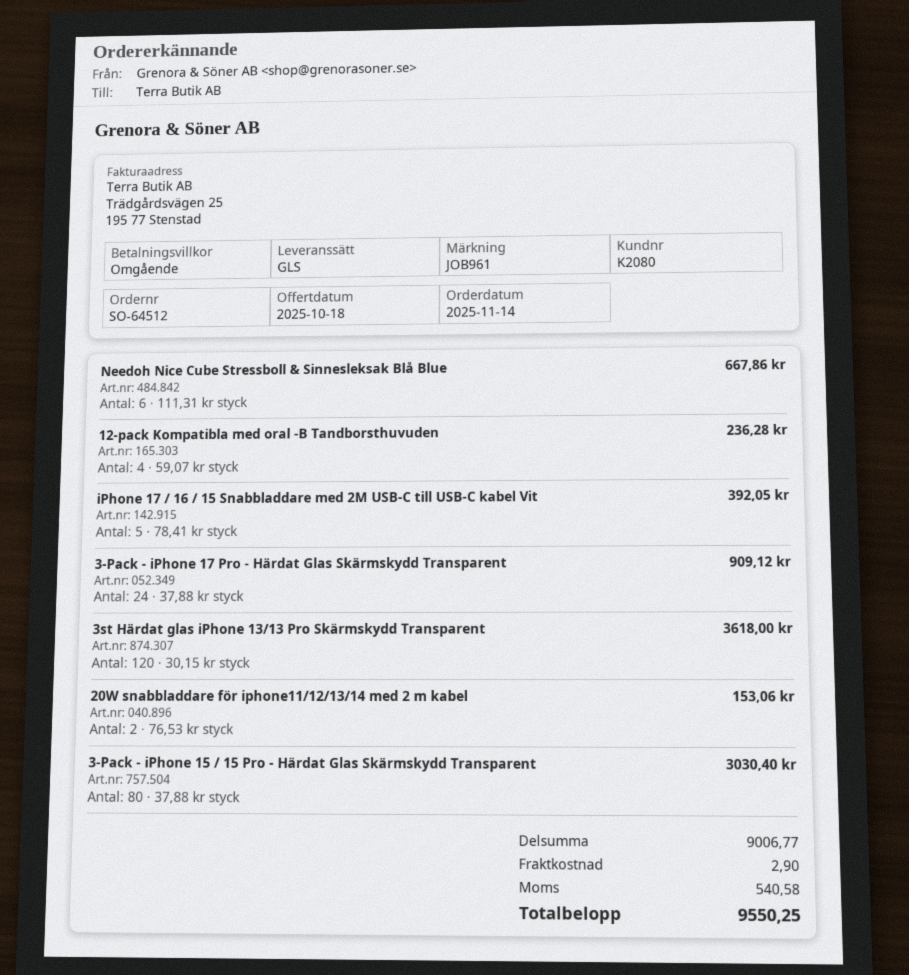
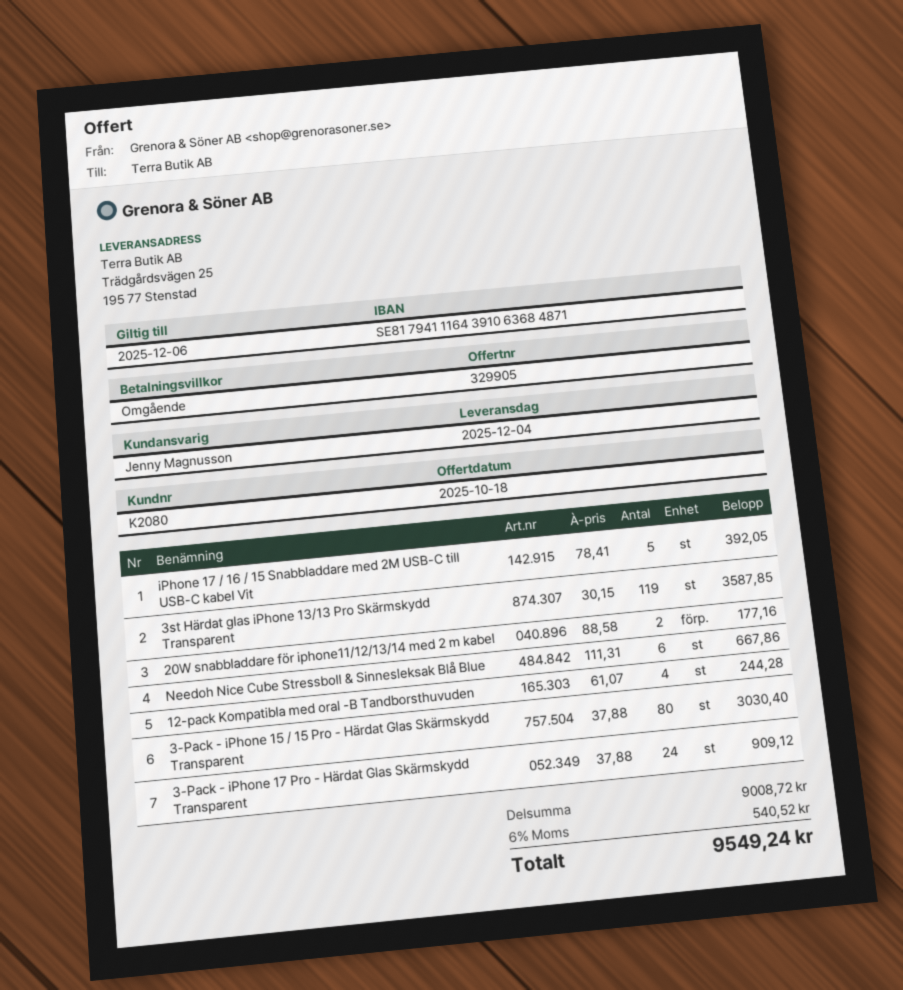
12-pack Kompatibla med oral -B Tandborsthuvuden: 4 x 59.07 = 236.28 -> 4 x 61.07 = 244.28
3st Härdat glas iPhone 13/13 Pro Skärmskydd Transparent: 120 x 30.15 = 3618.00 -> 119 x 30.15 = 3587.85
20W snabbladdare för iphone11/12/13/14 med 2 m kabel: 2 x 76.53 = 153.06 -> 2 x 88.58 = 177.16
subtotal: 9006.77 -> 9008.72
shipping: 2.90 -> none
tax: 540.58 -> 540.52
total: 9550.25 -> 9549.24

